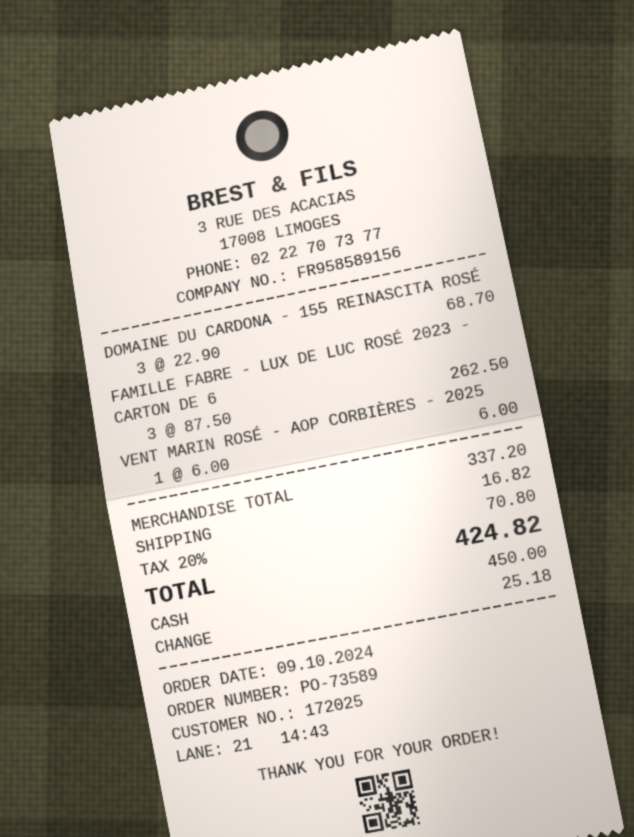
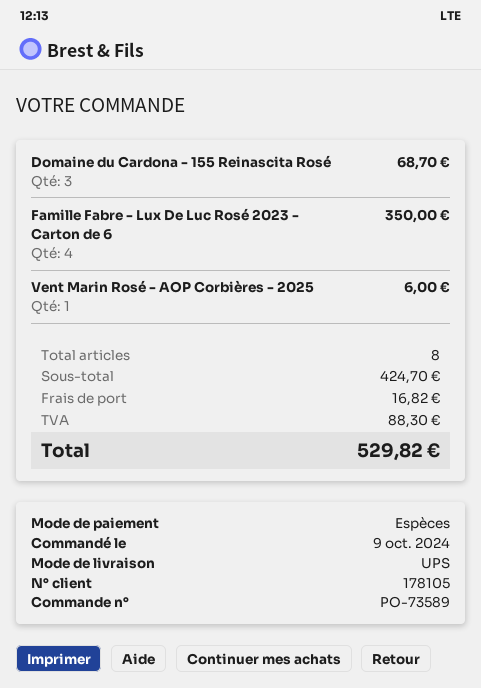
customer number: 172025 -> 178105
FAMILLE FABRE - LUX DE LUC ROSÉ 2023 - CARTON DE 6: 3 for 262.50 -> 4 for 350.00
subtotal: 337.20 -> 424.70
tax: 70.80 -> 88.30
total: 424.82 -> 529.82

